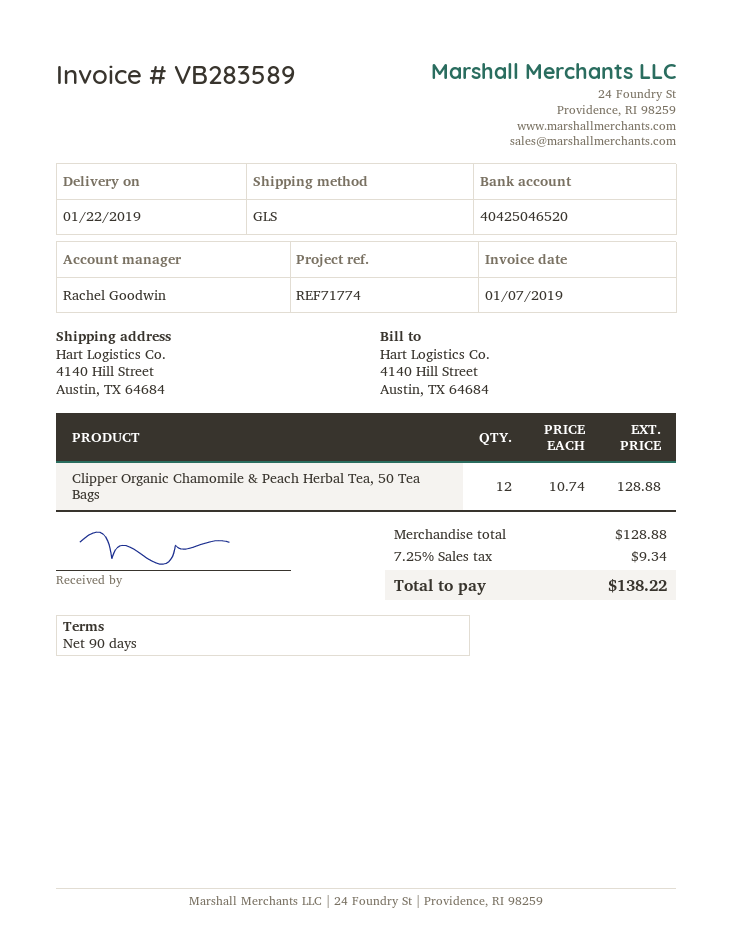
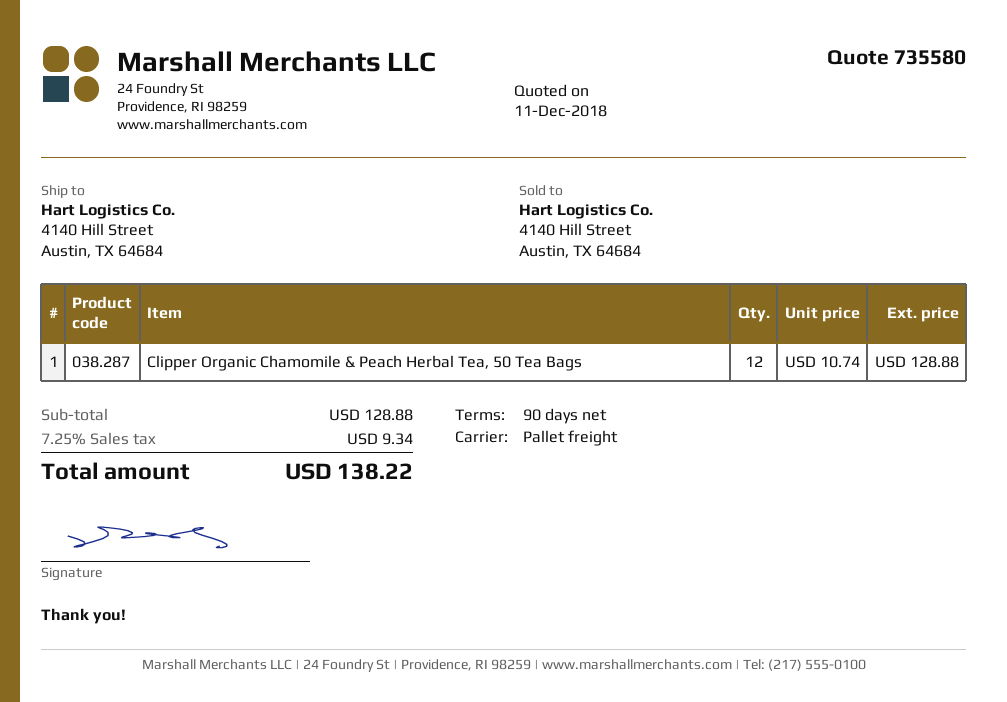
shipping method: GLS -> pallet freight

